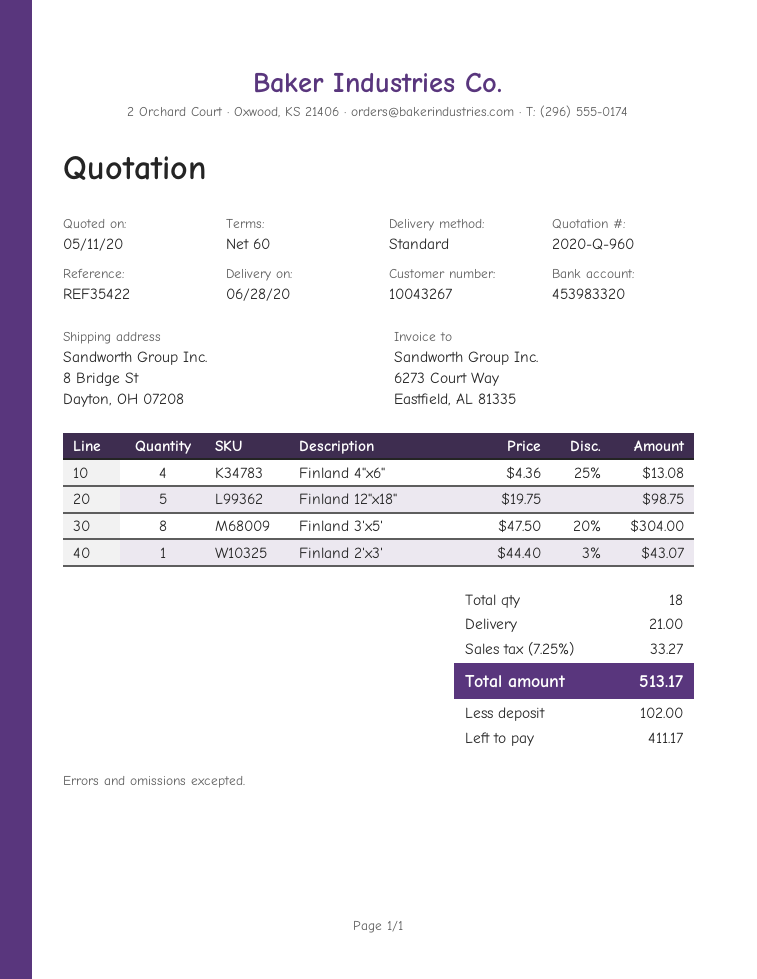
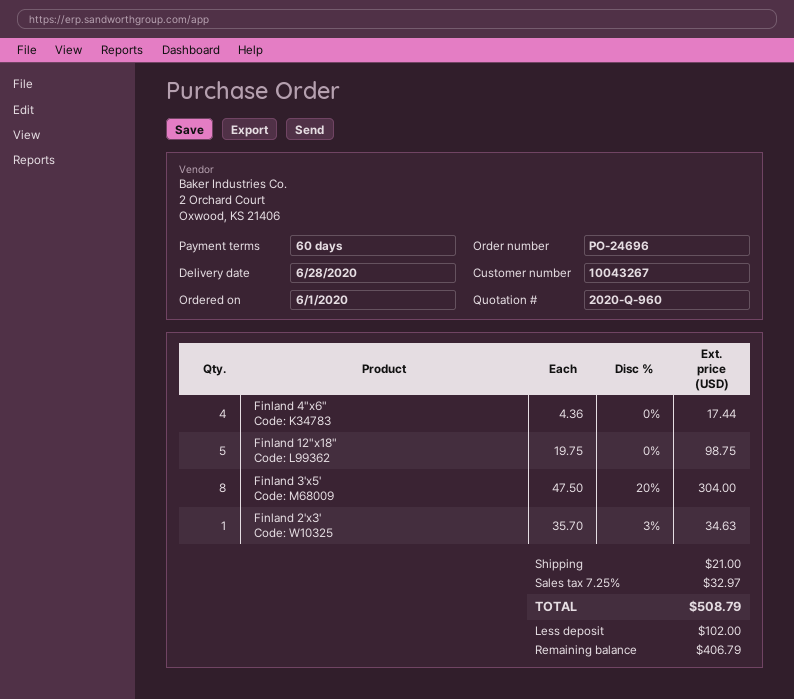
Finland 4"x6": 4 x 4.36 - 25% = 13.08 -> 4 x 4.36 = 17.44
Finland 2'x3': 1 x 44.40 - 3% = 43.07 -> 1 x 35.70 - 3% = 34.63
tax: 7.25% = 33.27 -> 7.25% = 32.97
total: 513.17 -> 508.79
balance: 411.17 -> 406.79

